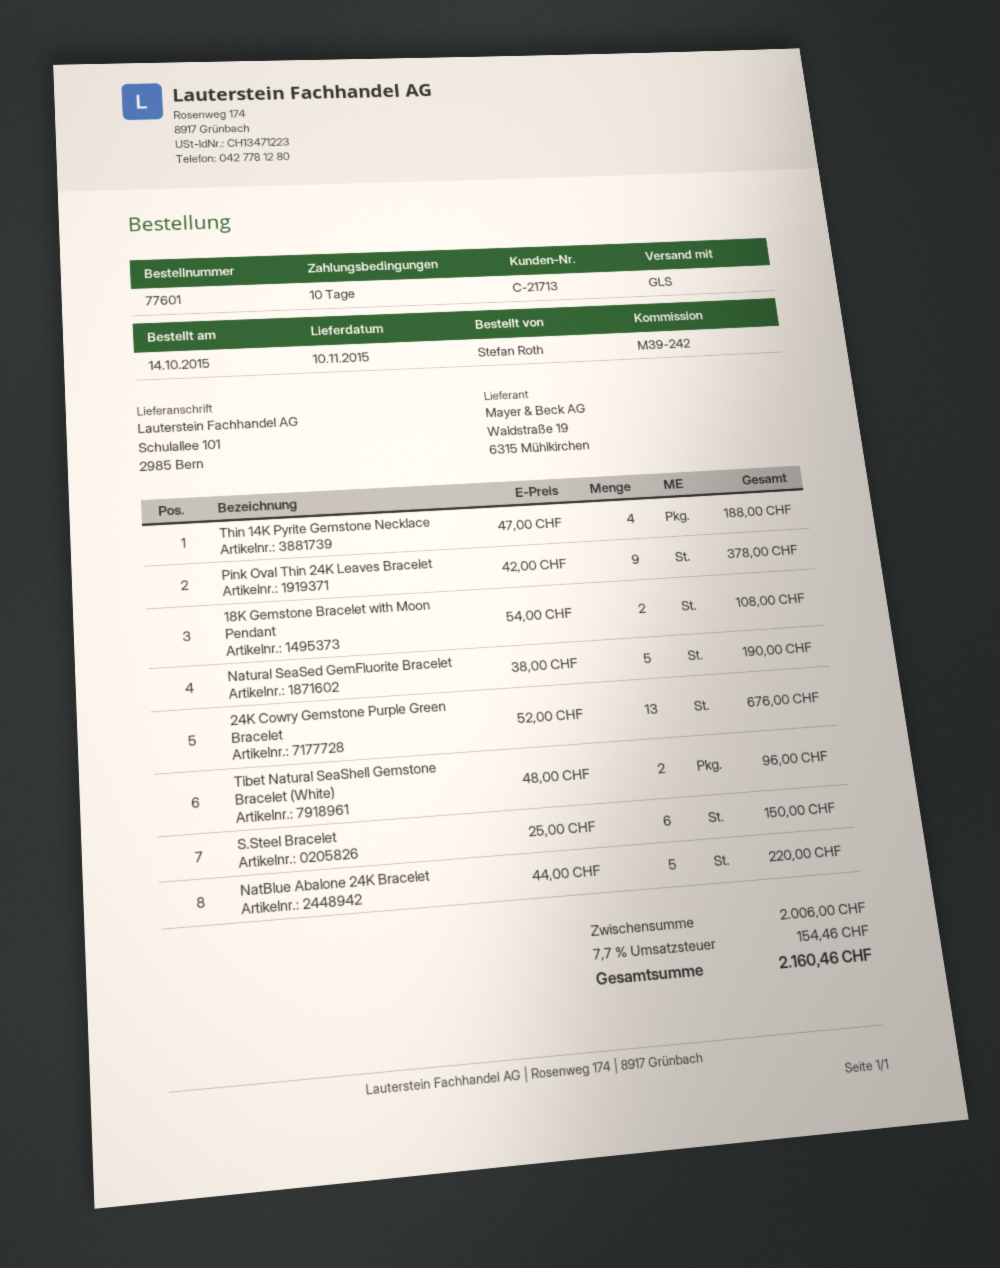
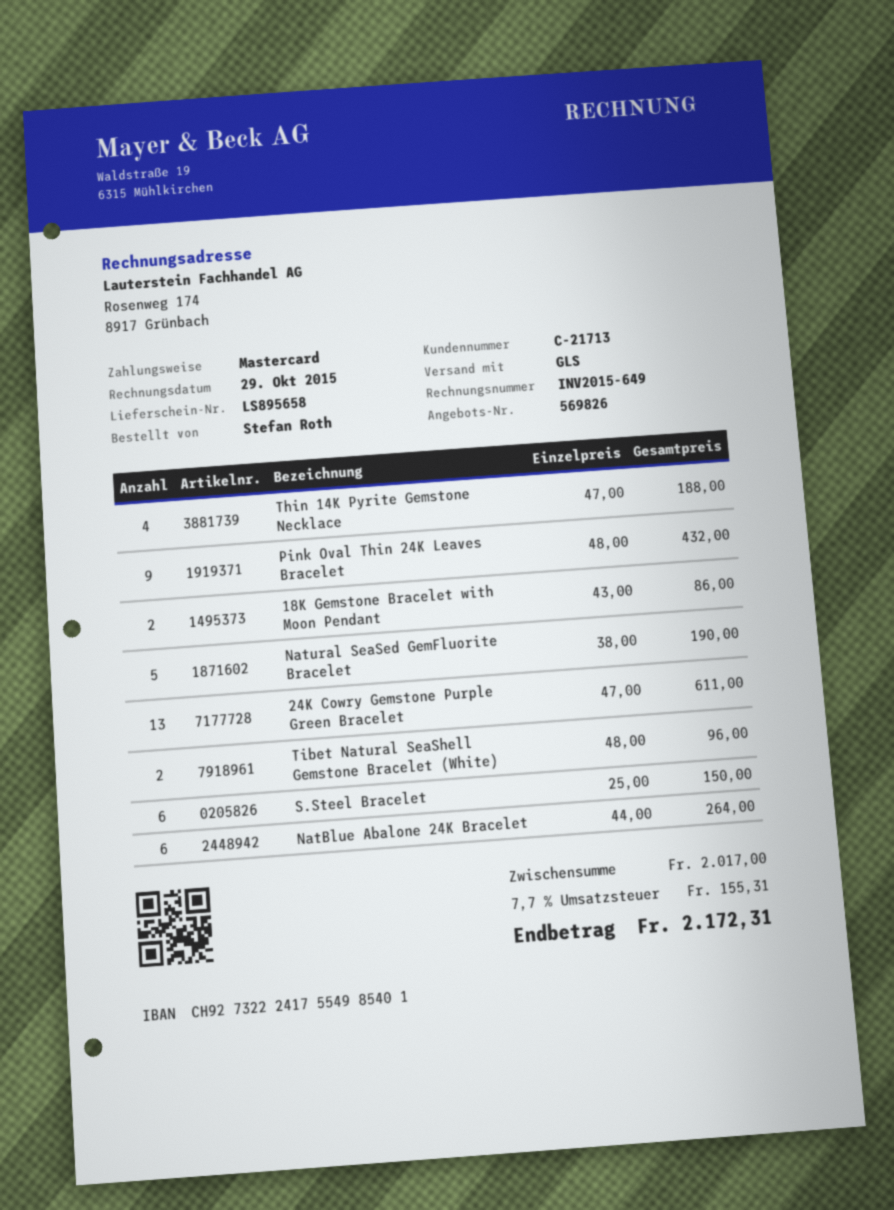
Pink Oval Thin 24K Leaves Bracelet: 9 x 42.00 = 378.00 -> 9 x 48.00 = 432.00
18K Gemstone Bracelet with Moon Pendant: 2 x 54.00 = 108.00 -> 2 x 43.00 = 86.00
24K Cowry Gemstone Purple Green Bracelet: 13 x 52.00 = 676.00 -> 13 x 47.00 = 611.00
NatBlue Abalone 24K Bracelet: 5 x 44.00 = 220.00 -> 6 x 44.00 = 264.00
subtotal: 2006.00 -> 2017.00
tax: 7.7% = 154.46 -> 7.7% = 155.31
total: 2160.46 -> 2172.31

